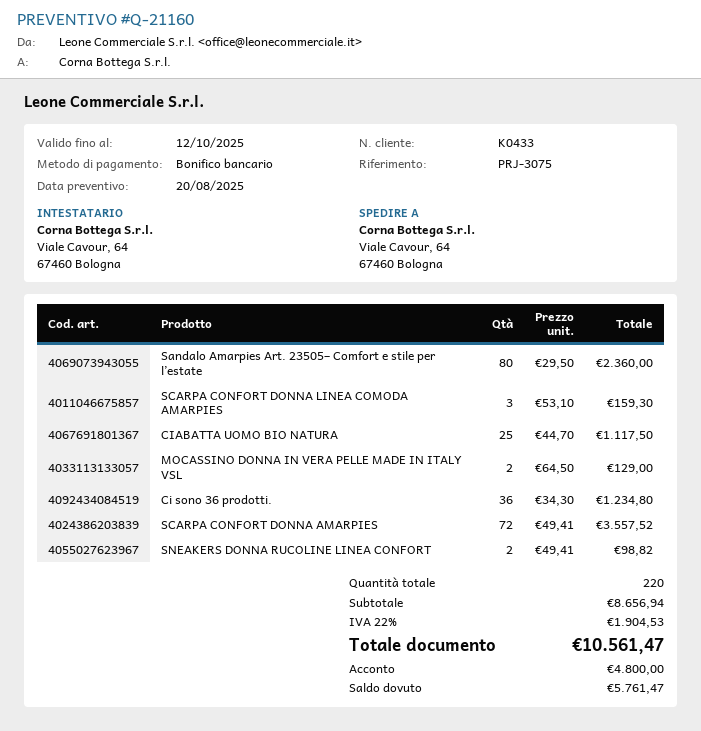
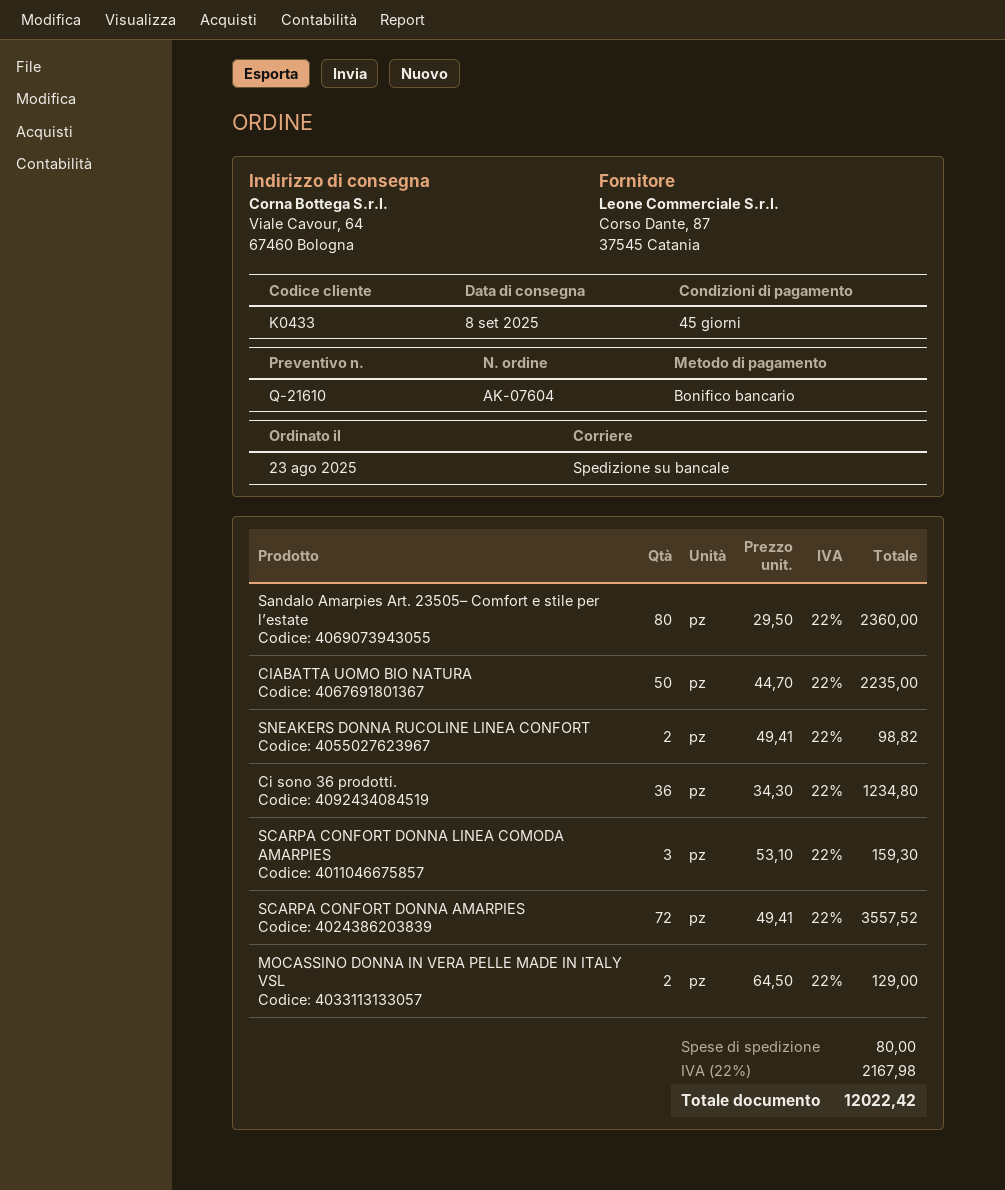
quote number: Q-21160 -> Q-21610
CIABATTA UOMO BIO NATURA: 25 x 44.70 = 1117.50 -> 50 x 44.70 = 2235.00
shipping: none -> 80.00
tax: 22% = 1904.53 -> 22% = 2167.98
total: 10561.47 -> 12022.42

